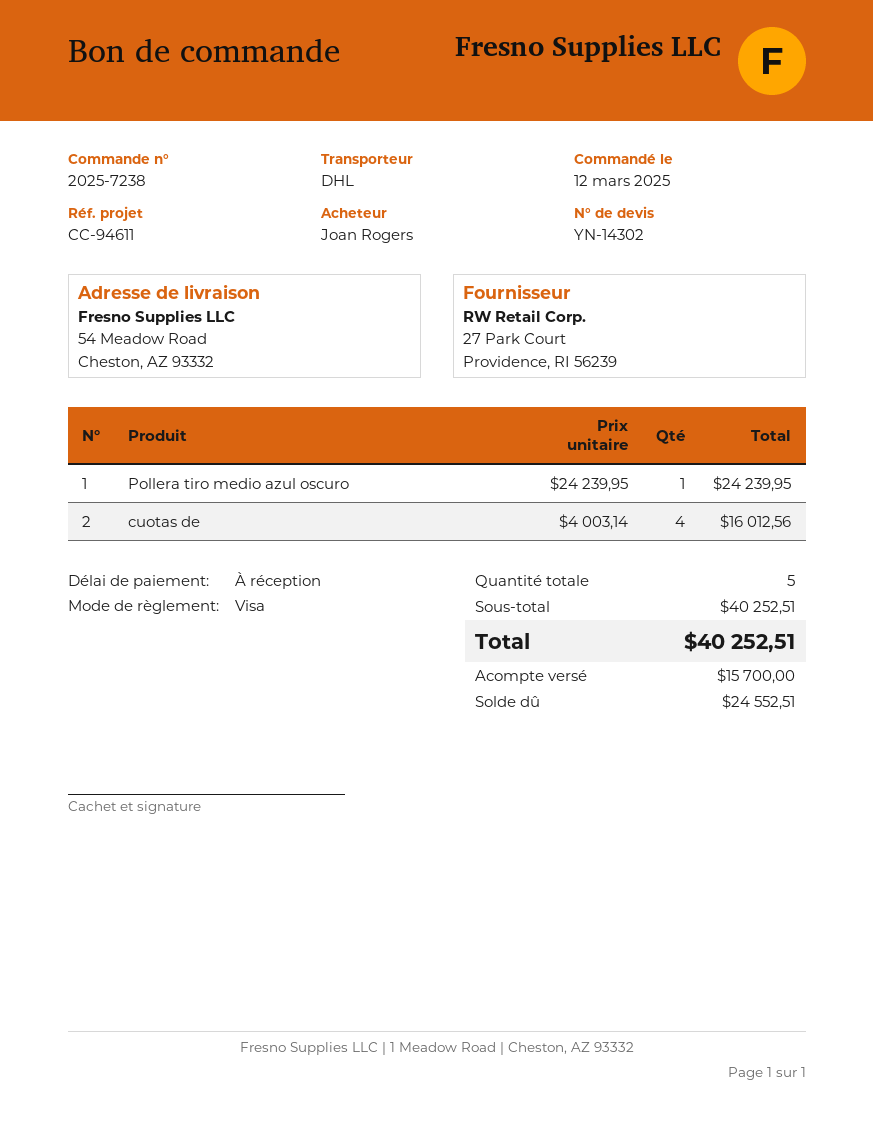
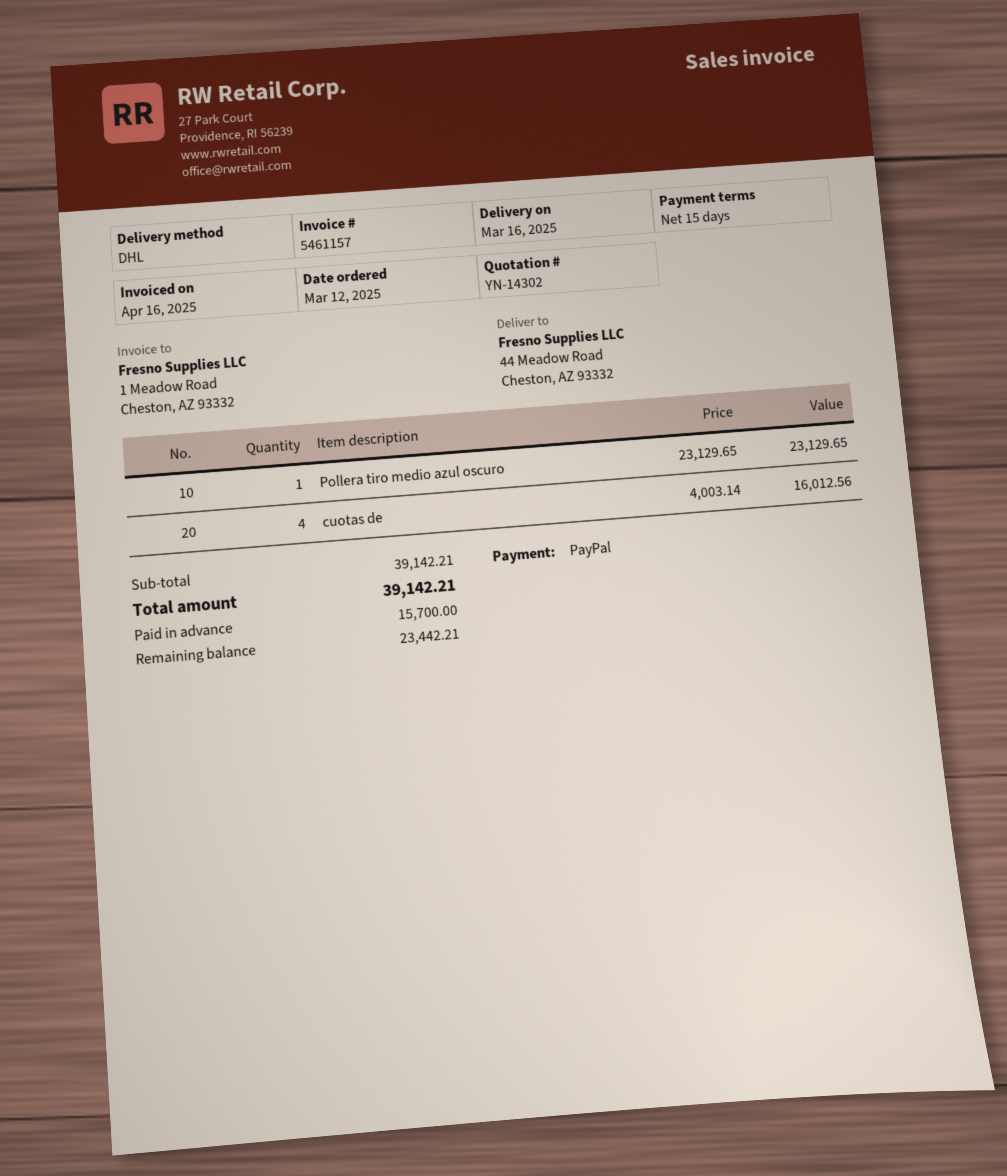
payment terms: on receipt -> 15 days
payment method: Visa -> PayPal
ship to: 54 Meadow Road, Cheston, AZ 93332 -> 44 Meadow Road, Cheston, AZ 93332
Pollera tiro medio azul oscuro: 1 x 24239.95 = 24239.95 -> 1 x 23129.65 = 23129.65
subtotal: 40252.51 -> 39142.21
total: 40252.51 -> 39142.21
balance: 24552.51 -> 23442.21

